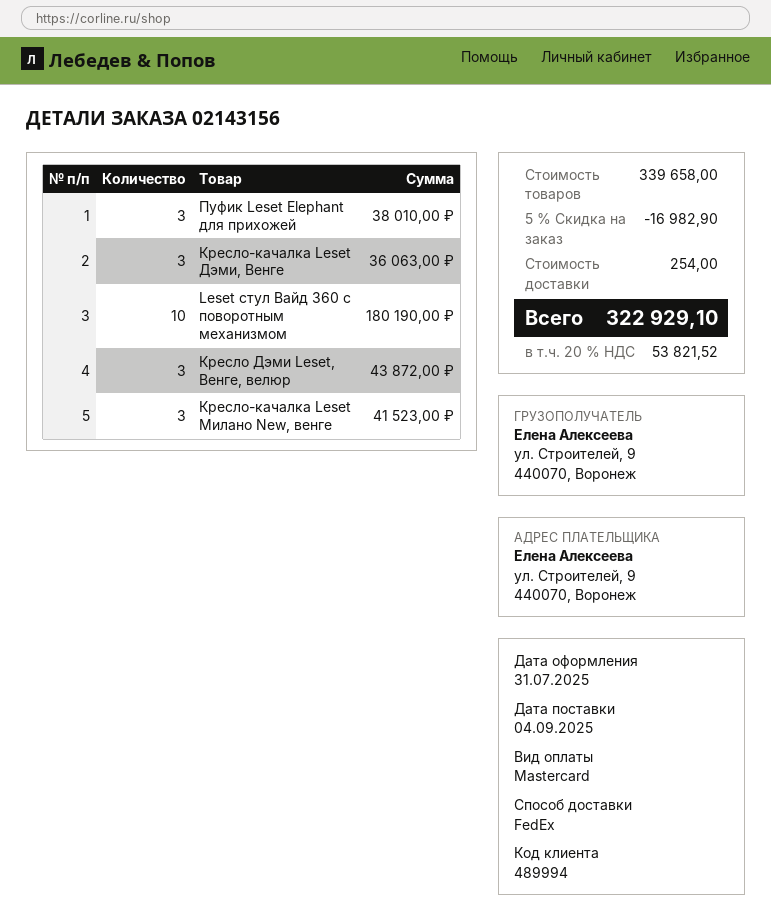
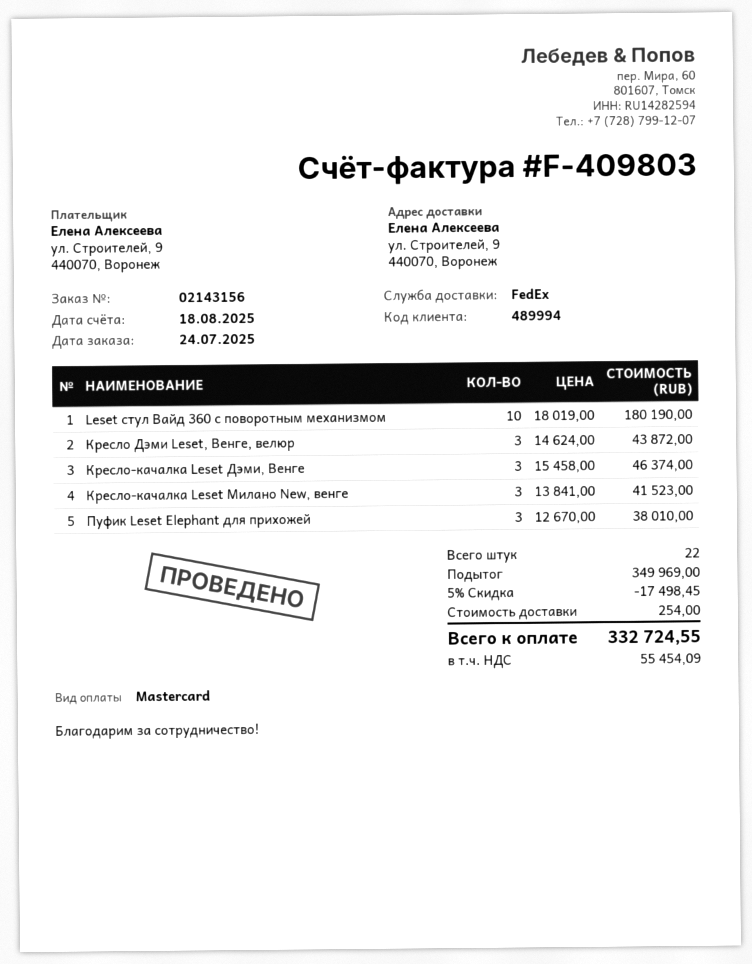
order date: 2025-07-31 -> 2025-07-24
Кресло-качалка Leset Дэми, Венге: 3 for 36063.00 -> 3 for 46374.00
subtotal: 339658.00 -> 349969.00
discount: 5% = 16982.90 -> 5% = 17498.45
tax: 53821.52 -> 55454.09
total: 322929.10 -> 332724.55

